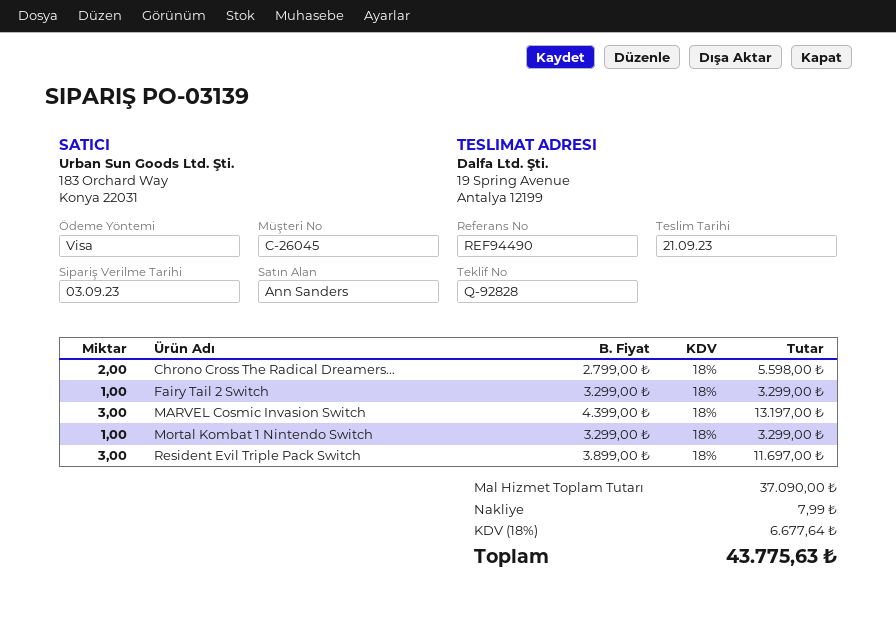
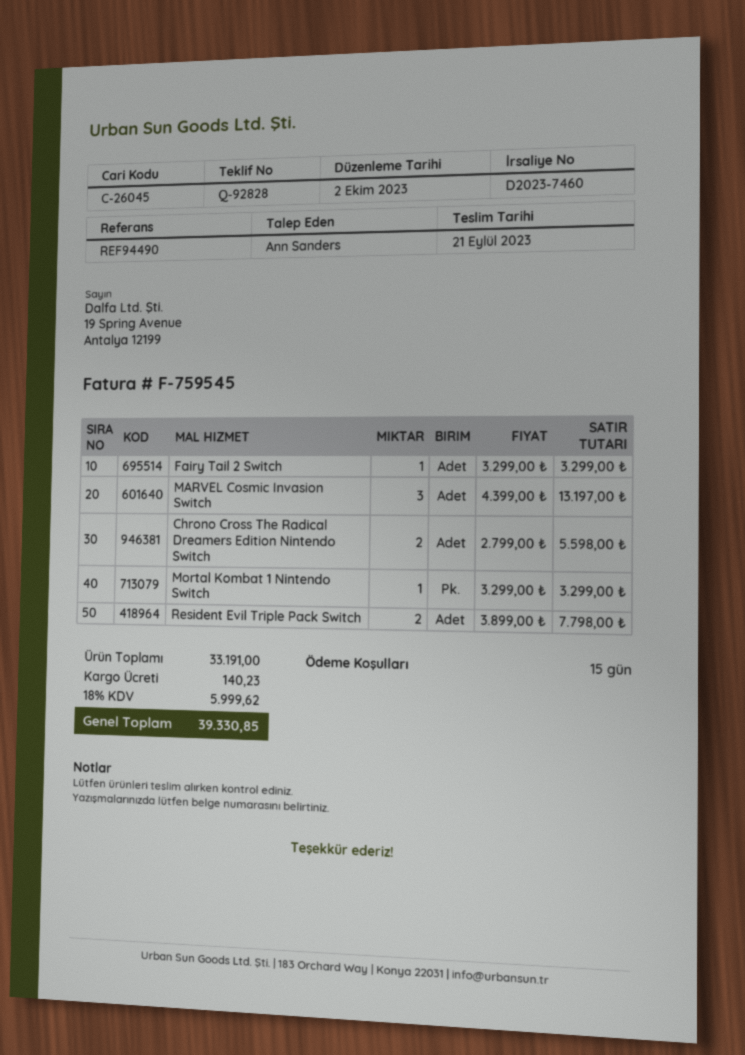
Resident Evil Triple Pack Switch: 3 x 3899.00 = 11697.00 -> 2 x 3899.00 = 7798.00
subtotal: 37090.00 -> 33191.00
shipping: 7.99 -> 140.23
tax: 18% = 6677.64 -> 18% = 5999.62
total: 43775.63 -> 39330.85

